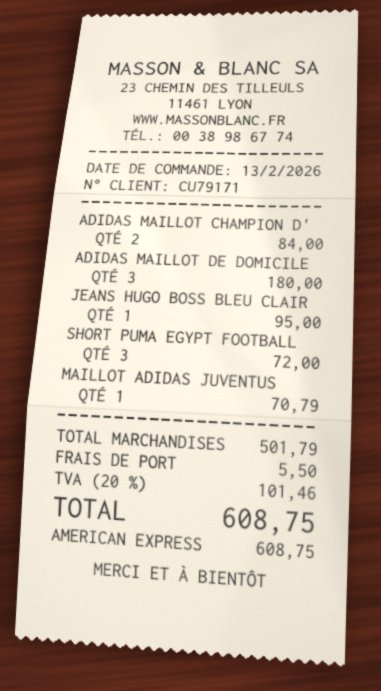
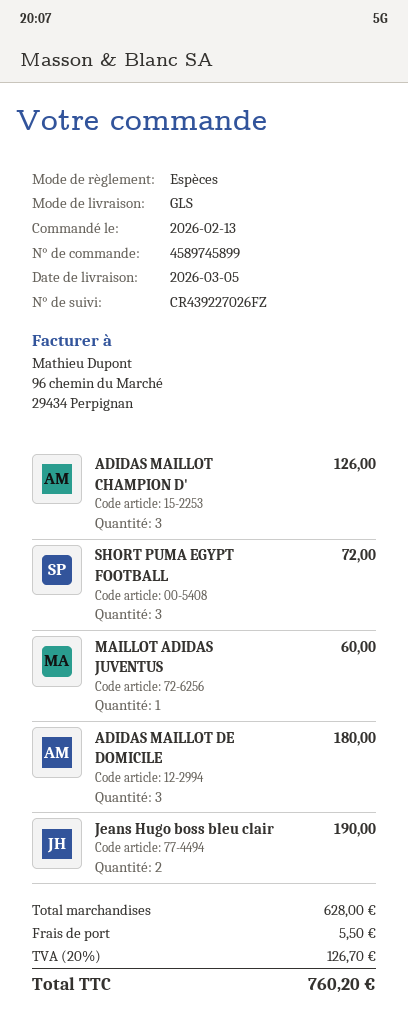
payment method: American Express -> cash
ADIDAS MAILLOT CHAMPION D': 2 for 84.00 -> 3 for 126.00
JEANS HUGO BOSS BLEU CLAIR: 1 for 95.00 -> 2 for 190.00
MAILLOT ADIDAS JUVENTUS: 1 for 70.79 -> 1 for 60.00
subtotal: 501.79 -> 628.00
tax: 20% = 101.46 -> 20% = 126.70
total: 608.75 -> 760.20

